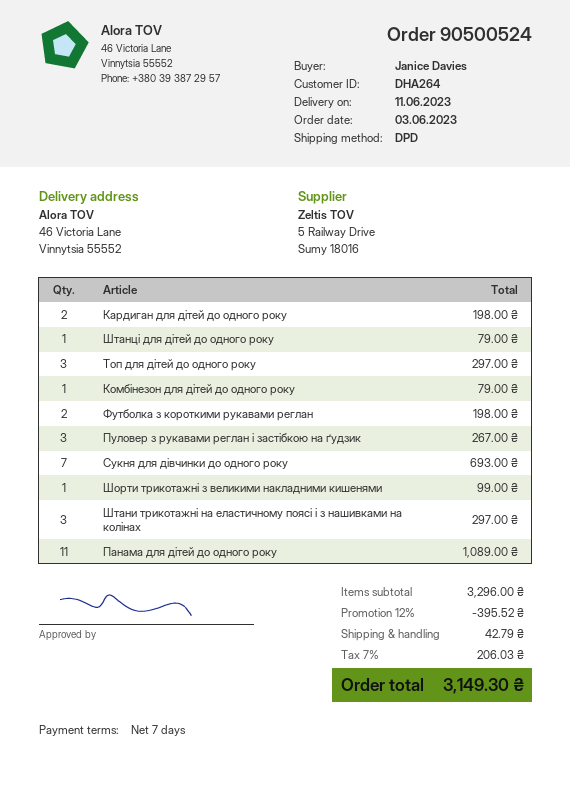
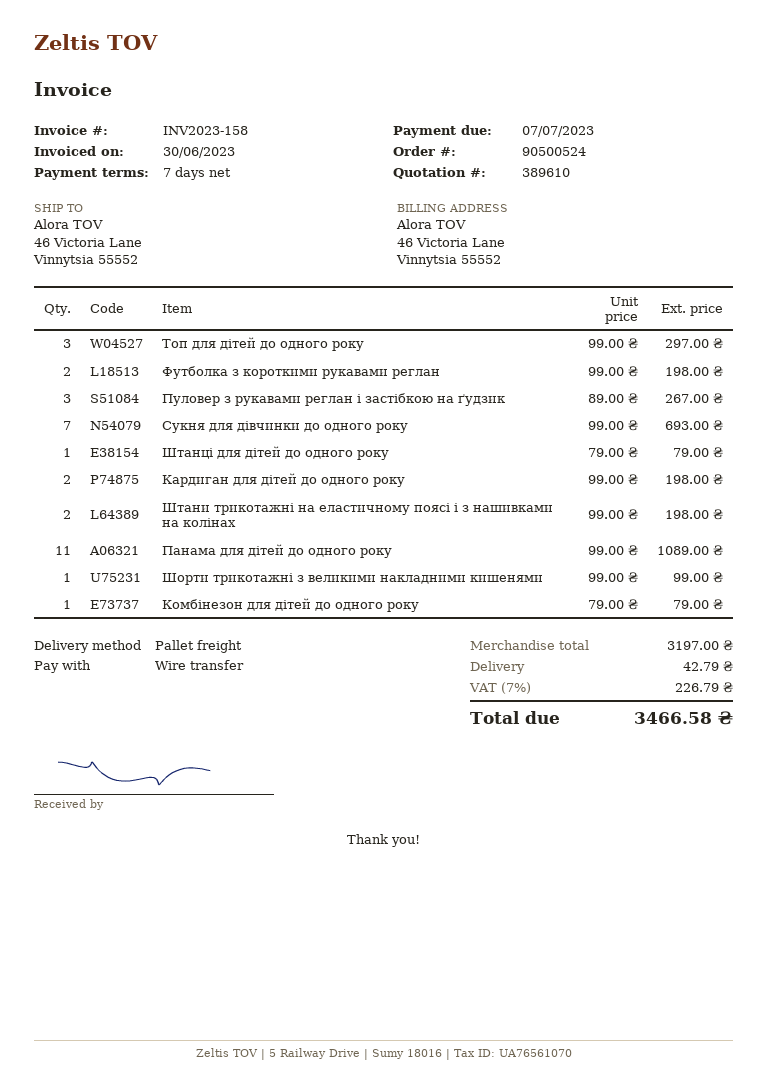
shipping method: DPD -> pallet freight
Штани трикотажні на еластичному поясі і з нашивками на колінах: 3 for 297.00 -> 2 for 198.00
subtotal: 3296.00 -> 3197.00
discount: 12% = 395.52 -> none
tax: 7% = 206.03 -> 7% = 226.79
total: 3149.30 -> 3466.58

